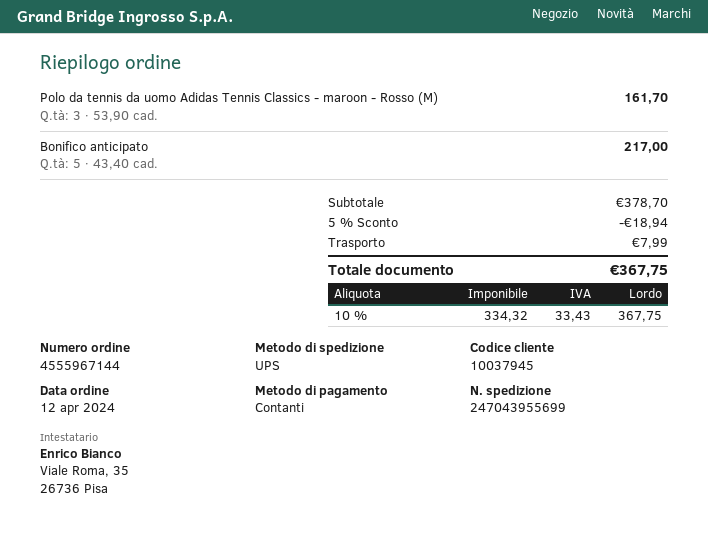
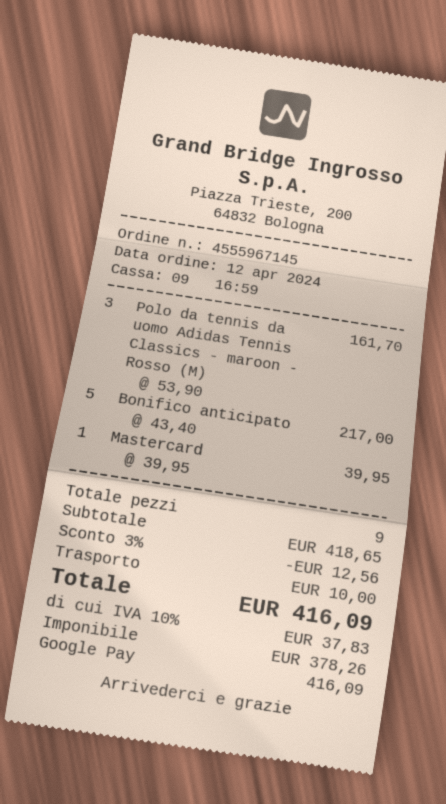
order number: 4555967144 -> 4555967145
payment method: cash -> Google Pay
Mastercard: none -> 1 x 39.95 = 39.95
subtotal: 378.70 -> 418.65
discount: 5% = 18.94 -> 3% = 12.56
shipping: 7.99 -> 10.00
net: 334.32 -> 378.26
tax: 10% = 33.43 -> 10% = 37.83
total: 367.75 -> 416.09

